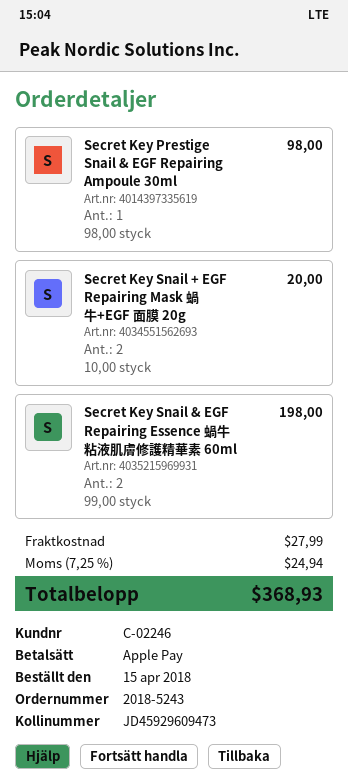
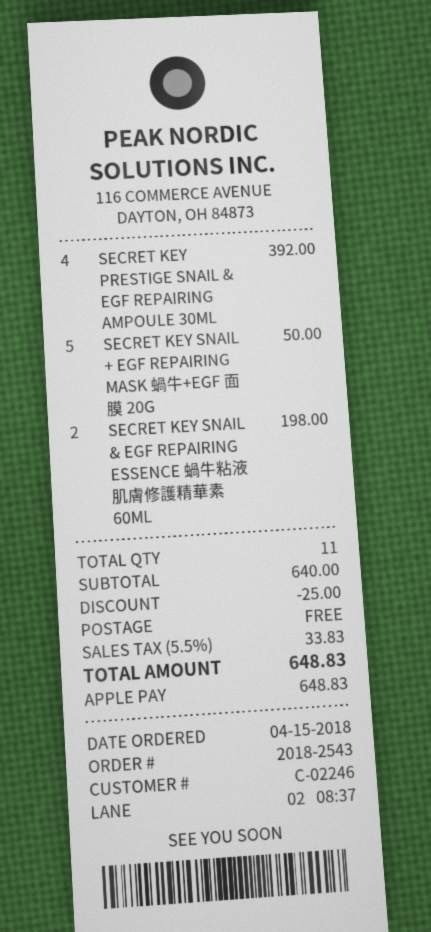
order number: 2018-5243 -> 2018-2543
Secret Key Prestige Snail & EGF Repairing Ampoule 30ml: 1 for 98.00 -> 4 for 392.00
Secret Key Snail + EGF Repairing Mask 蝸牛+EGF 面膜 20g: 2 for 20.00 -> 5 for 50.00
discount: none -> 25.00
shipping: 27.99 -> 0.00
tax: 7.25% = 24.94 -> 5.5% = 33.83
total: 368.93 -> 648.83

